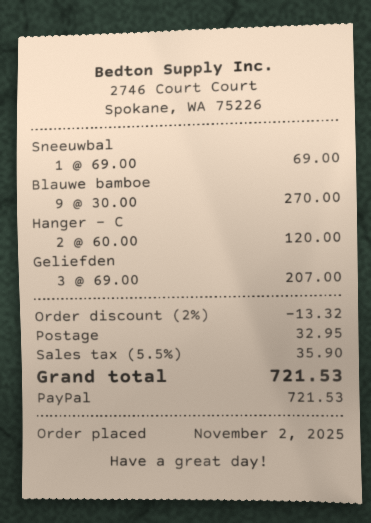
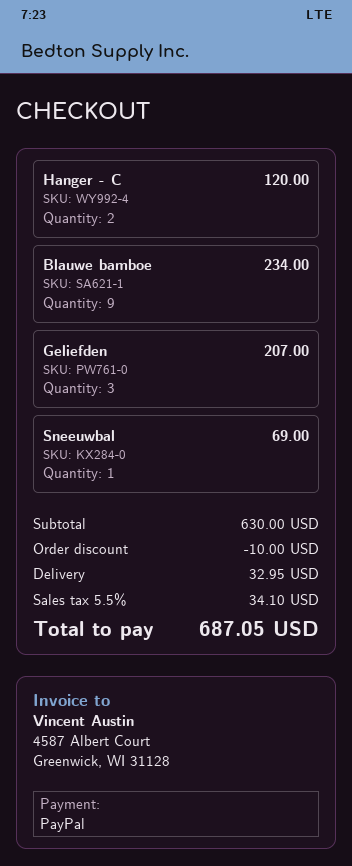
Blauwe bamboe: 9 for 270.00 -> 9 for 234.00
discount: 13.32 -> 10.00
tax: 5.5% = 35.90 -> 5.5% = 34.10
total: 721.53 -> 687.05

